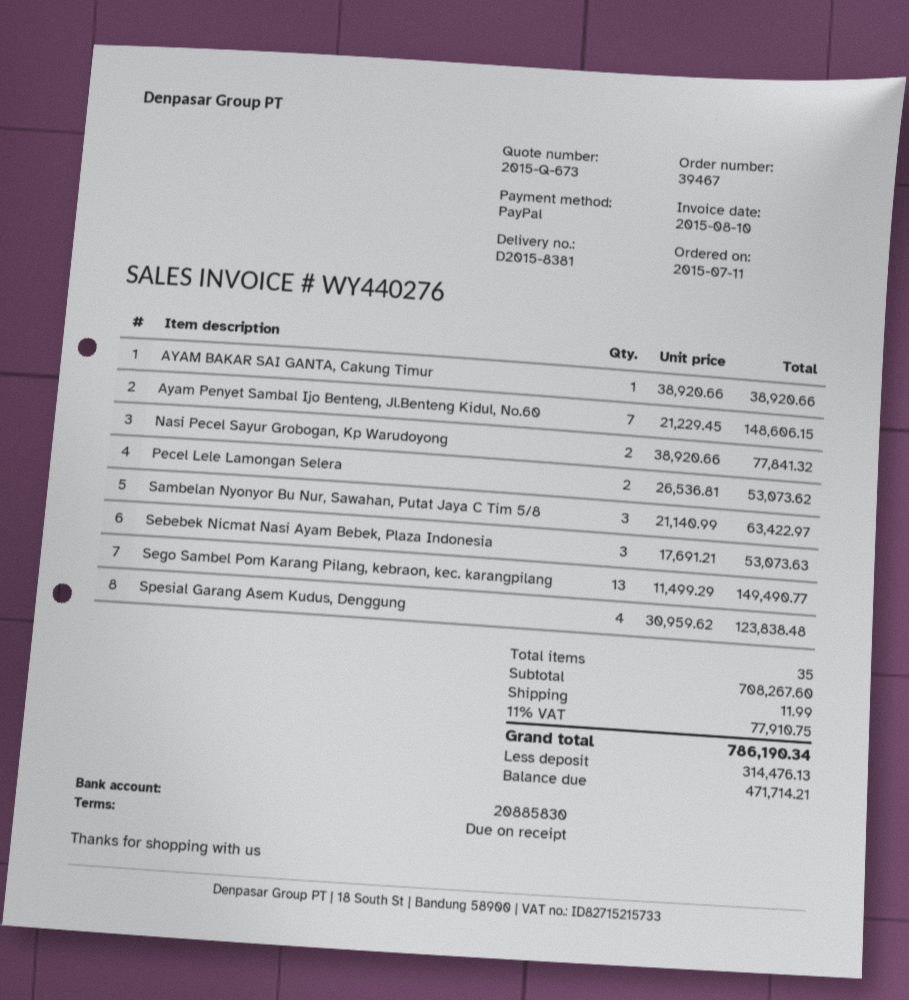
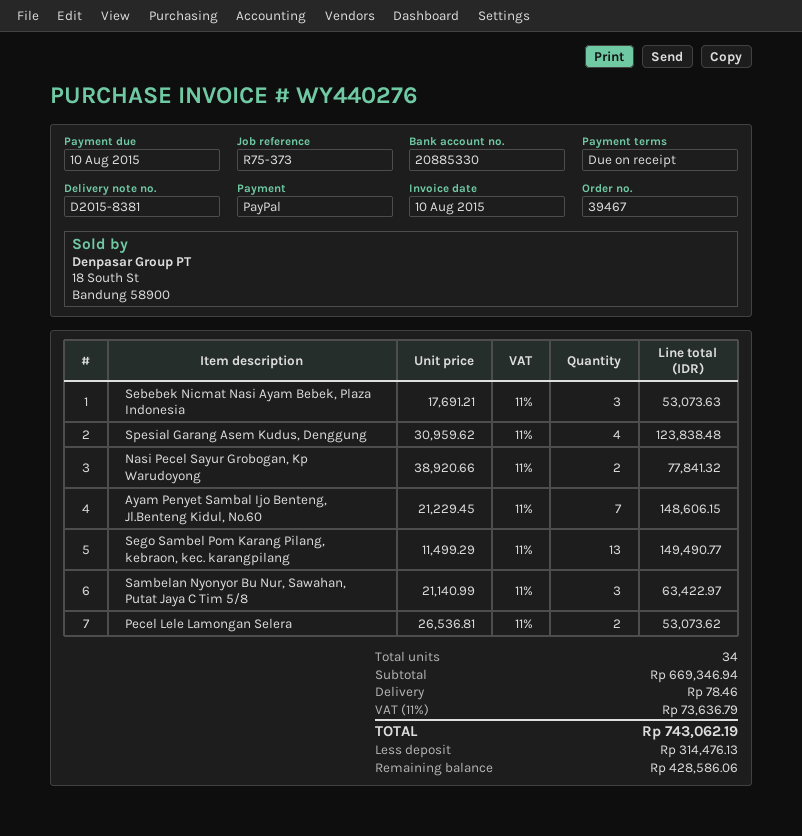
bank account: 20885830 -> 20885330
AYAM BAKAR SAI GANTA, Cakung Timur: 1 x 38920.66 = 38920.66 -> none
total quantity: 35 -> 34
subtotal: 708267.60 -> 669346.94
shipping: 11.99 -> 78.46
tax: 11% = 77910.75 -> 11% = 73636.79
total: 786190.34 -> 743062.19
balance: 471714.21 -> 428586.06

